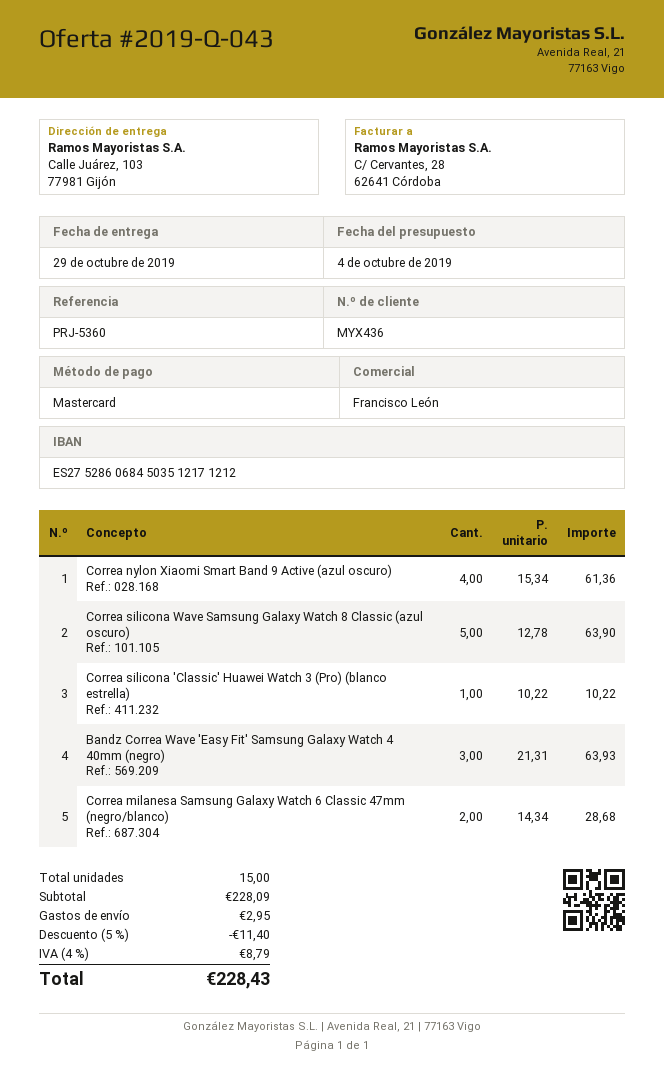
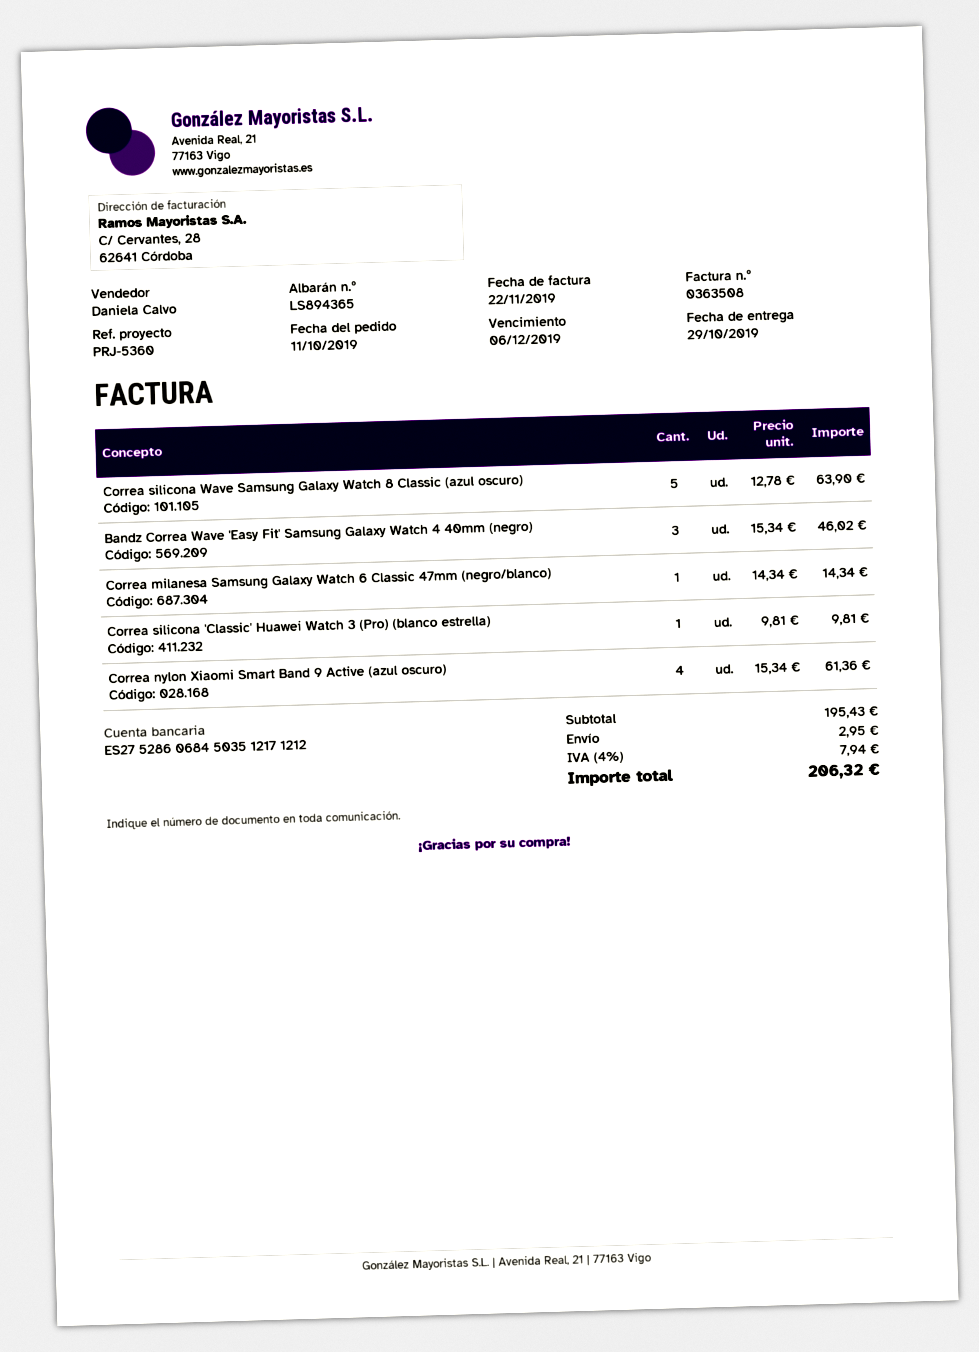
sales rep: Francisco León -> Daniela Calvo
Correa silicona 'Classic' Huawei Watch 3 (Pro) (blanco estrella): 1 x 10.22 = 10.22 -> 1 x 9.81 = 9.81
Bandz Correa Wave 'Easy Fit' Samsung Galaxy Watch 4 40mm (negro): 3 x 21.31 = 63.93 -> 3 x 15.34 = 46.02
Correa milanesa Samsung Galaxy Watch 6 Classic 47mm (negro/blanco): 2 x 14.34 = 28.68 -> 1 x 14.34 = 14.34
subtotal: 228.09 -> 195.43
discount: 5% = 11.40 -> none
tax: 4% = 8.79 -> 4% = 7.94
total: 228.43 -> 206.32

